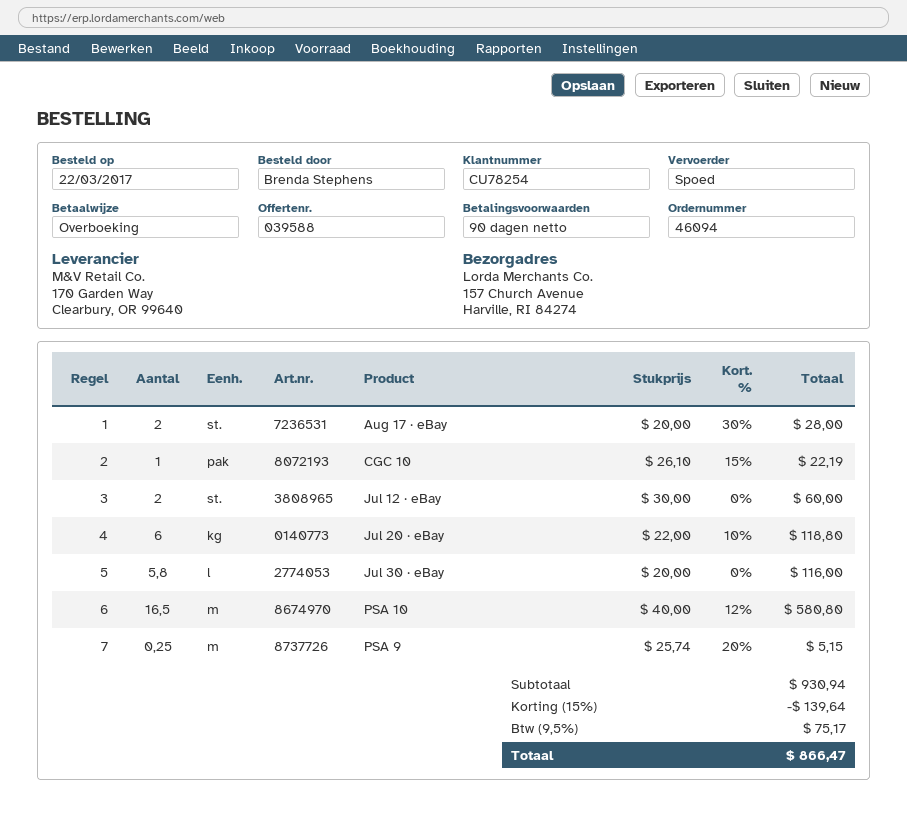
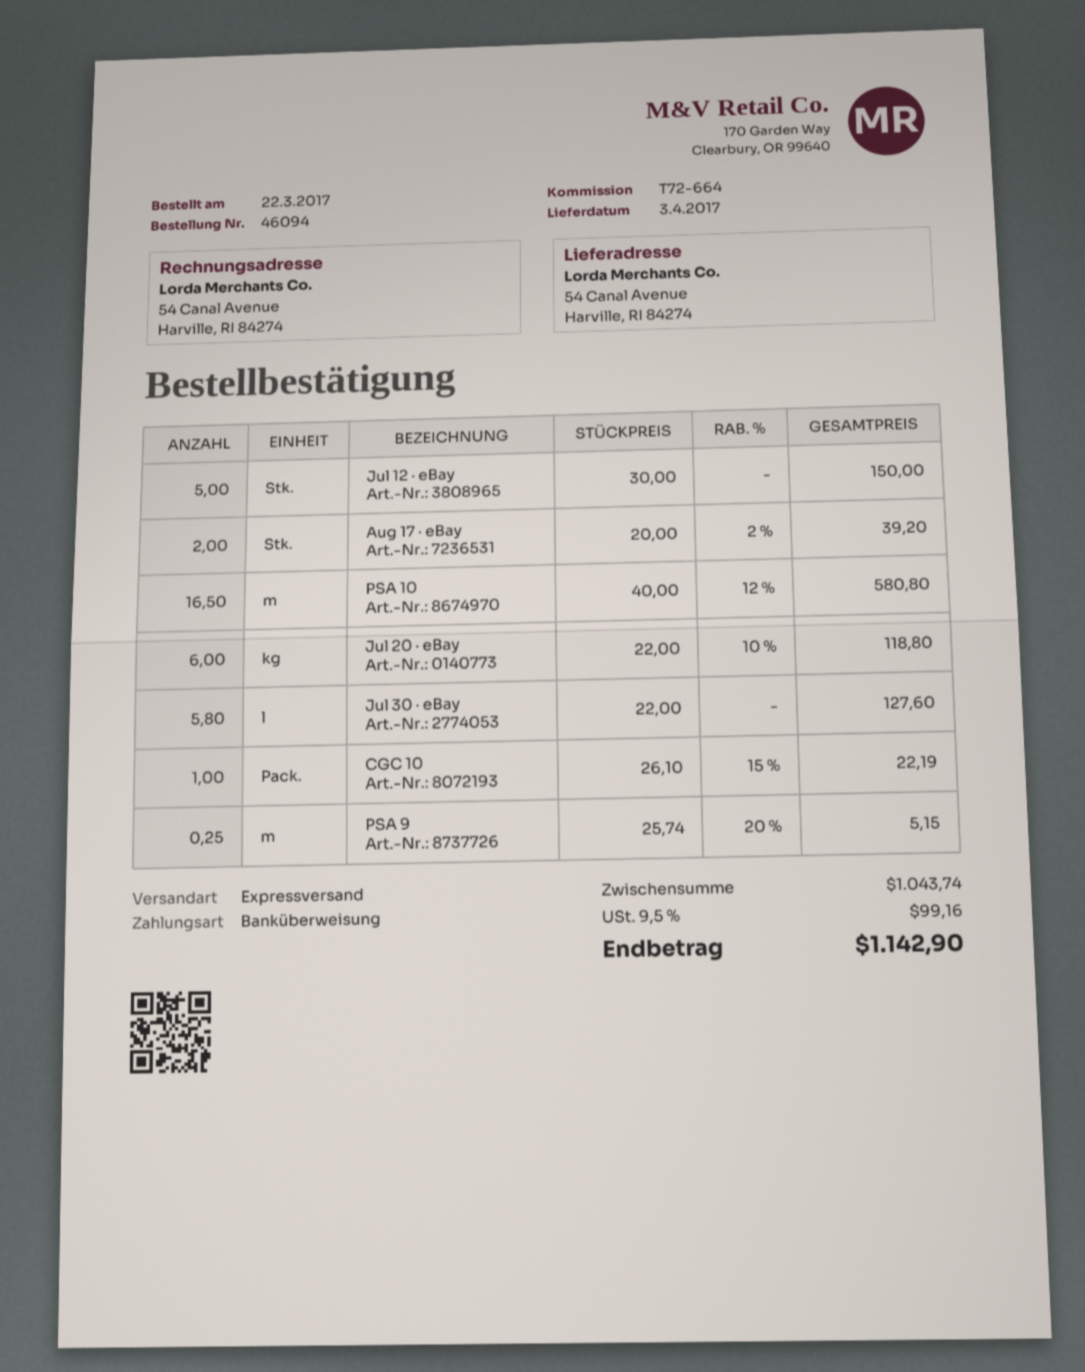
ship to: 157 Church Avenue, Harville, RI 84274 -> 54 Canal Avenue, Harville, RI 84274
Aug 17 · eBay: 2 x 20.00 - 30% = 28.00 -> 2 x 20.00 - 2% = 39.20
Jul 12 · eBay: 2 x 30.00 = 60.00 -> 5 x 30.00 = 150.00
Jul 30 · eBay: 5.8 x 20.00 = 116.00 -> 5.8 x 22.00 = 127.60
subtotal: 930.94 -> 1043.74
discount: 15% = 139.64 -> none
tax: 9.5% = 75.17 -> 9.5% = 99.16
total: 866.47 -> 1142.90

